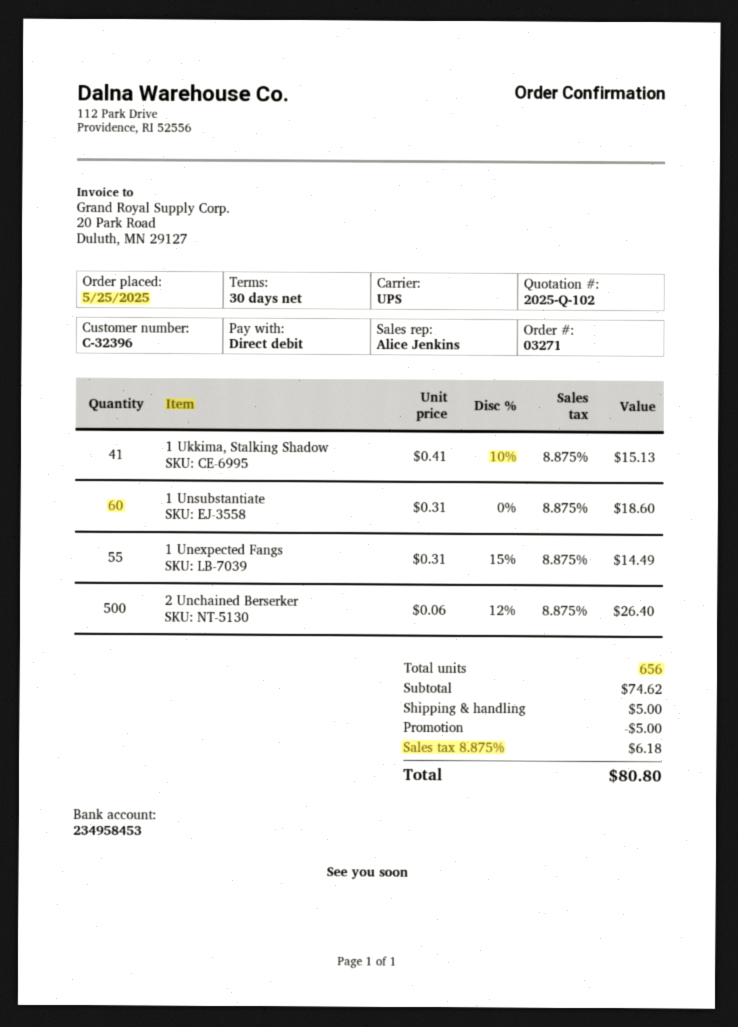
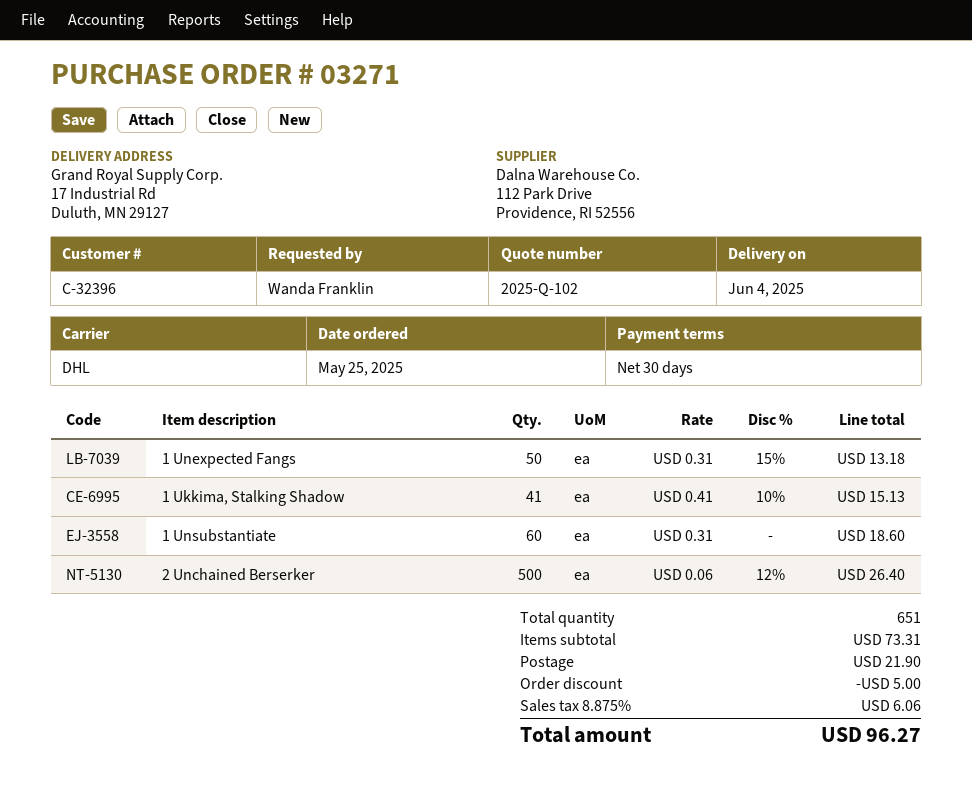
shipping method: UPS -> DHL
1 Unexpected Fangs: 55 x 0.31 - 15% = 14.49 -> 50 x 0.31 - 15% = 13.18
total quantity: 656 -> 651
subtotal: 74.62 -> 73.31
shipping: 5.00 -> 21.90
tax: 8.875% = 6.18 -> 8.875% = 6.06
total: 80.80 -> 96.27

